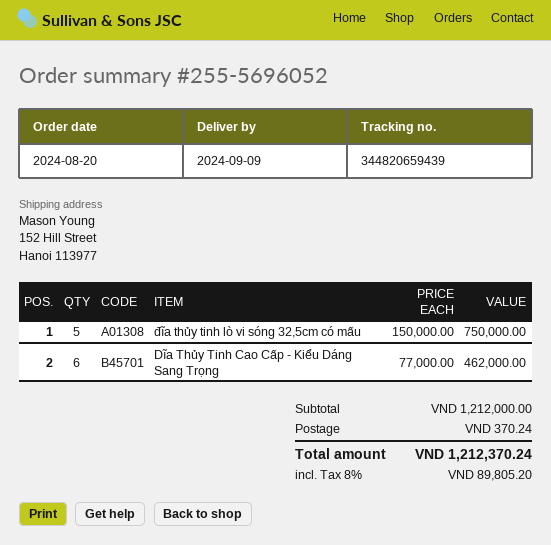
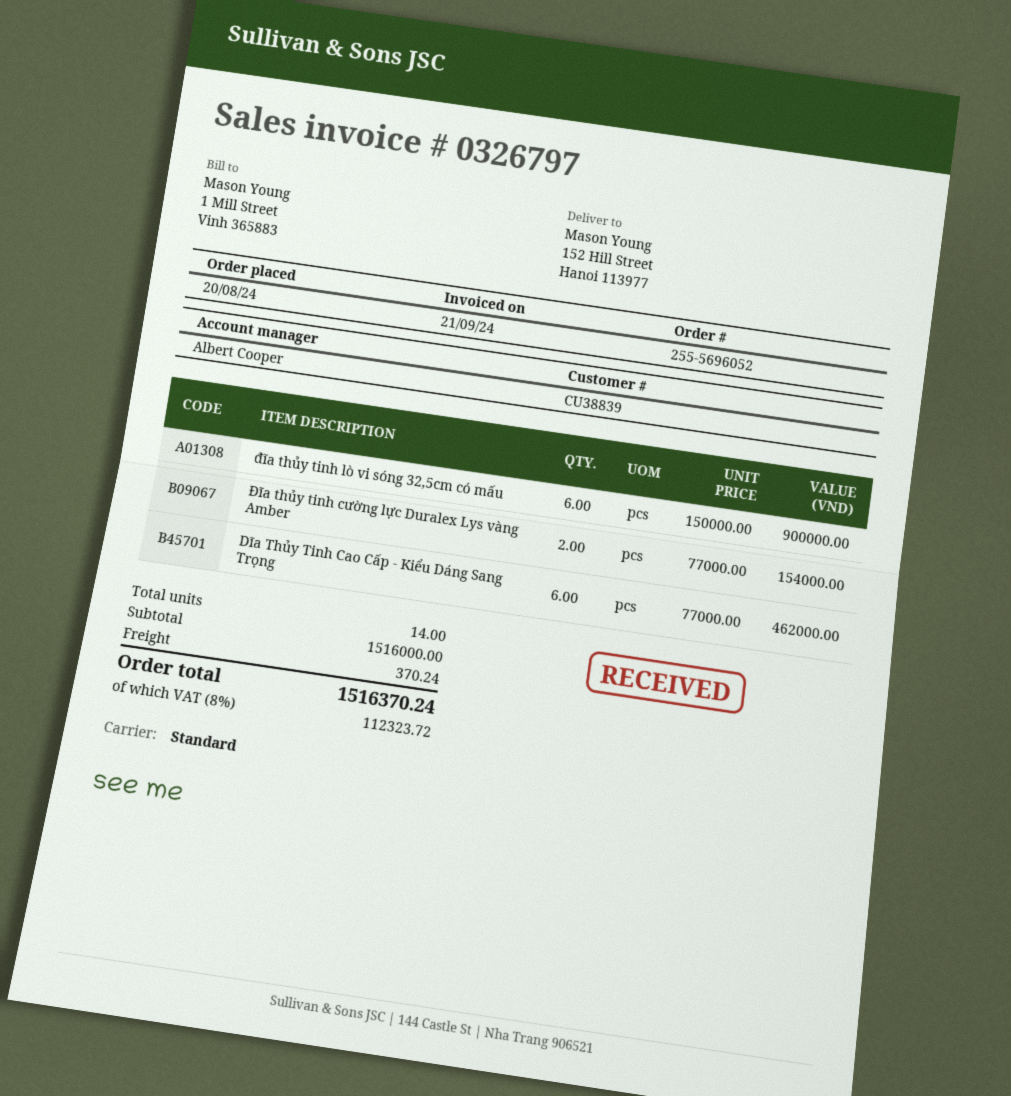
đĩa thủy tinh lò vi sóng 32,5cm có mấu: 5 x 150000.00 = 750000.00 -> 6 x 150000.00 = 900000.00
Đĩa thủy tinh cường lực Duralex Lys vàng Amber: none -> 2 x 77000.00 = 154000.00
subtotal: 1212000.00 -> 1516000.00
tax: 8% = 89805.20 -> 8% = 112323.72
total: 1212370.24 -> 1516370.24

